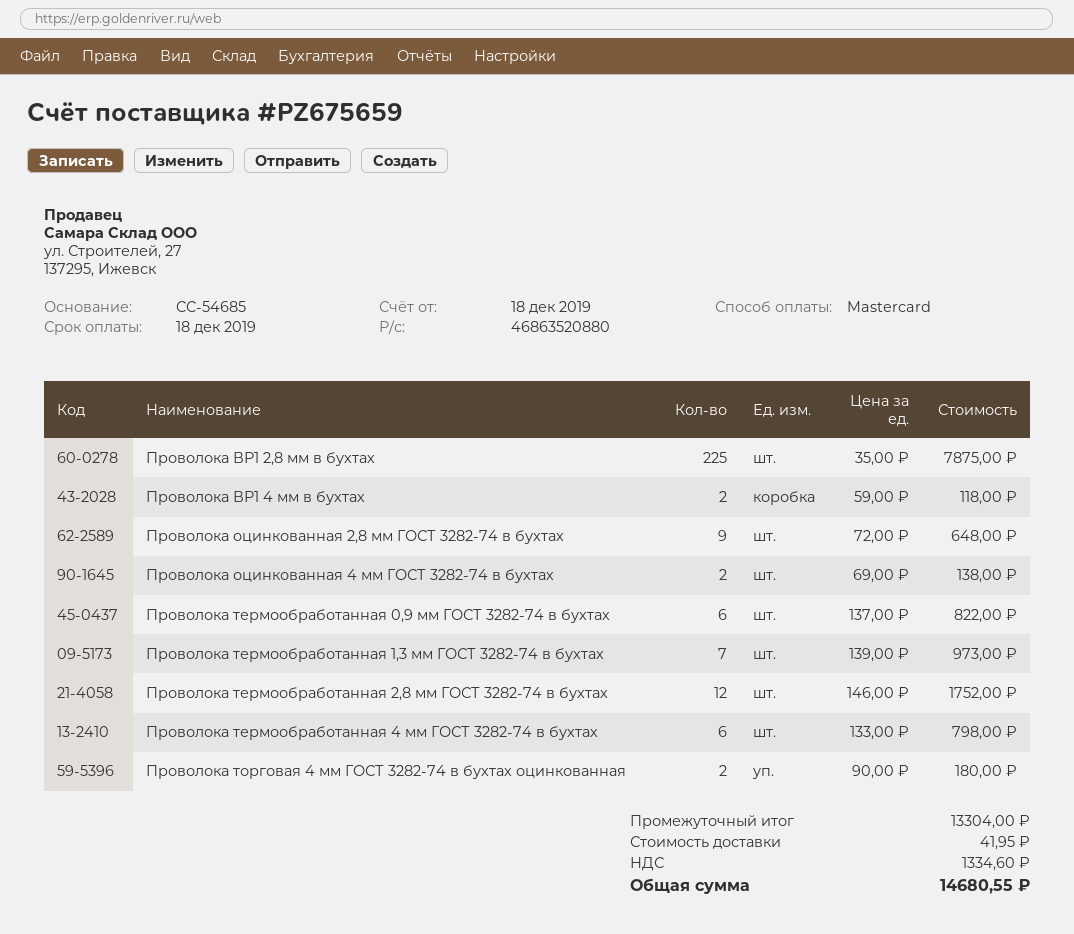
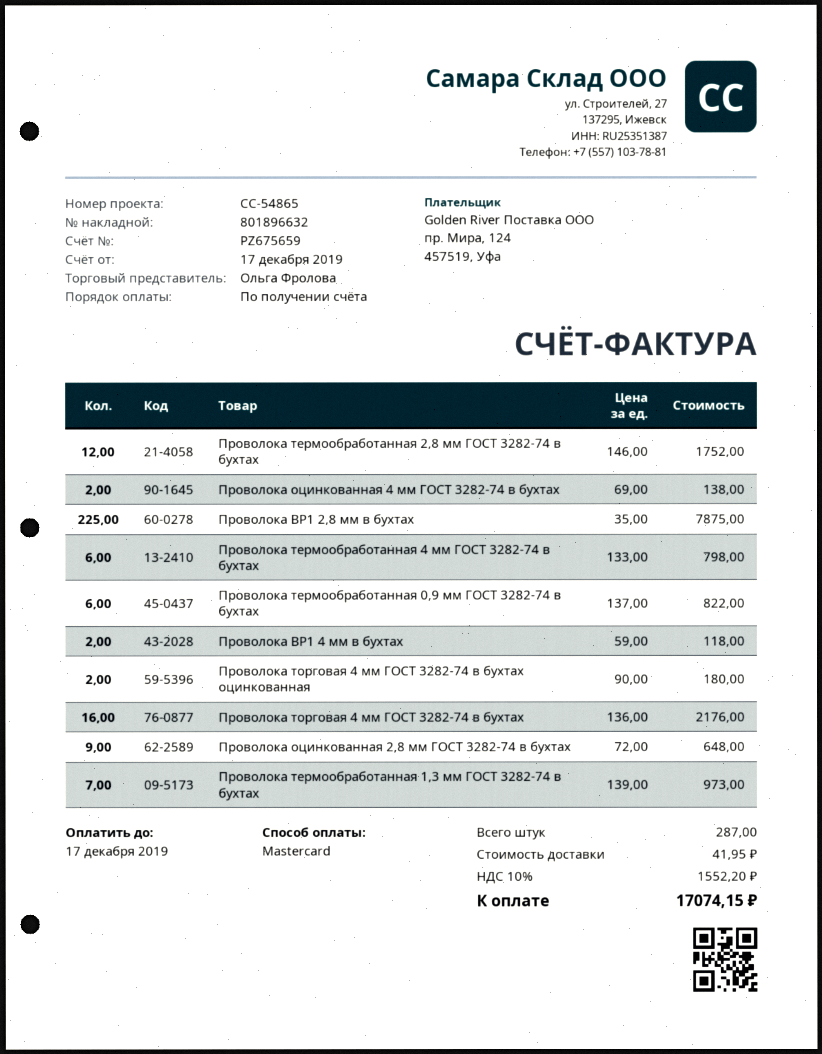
invoice date: 2019-12-18 -> 2019-12-17
due date: 2019-12-18 -> 2019-12-17
reference: CC-54685 -> CC-54865
Проволока торговая 4 мм ГОСТ 3282-74 в бухтах: none -> 16 x 136.00 = 2176.00
tax: 1334.60 -> 1552.20
total: 14680.55 -> 17074.15

